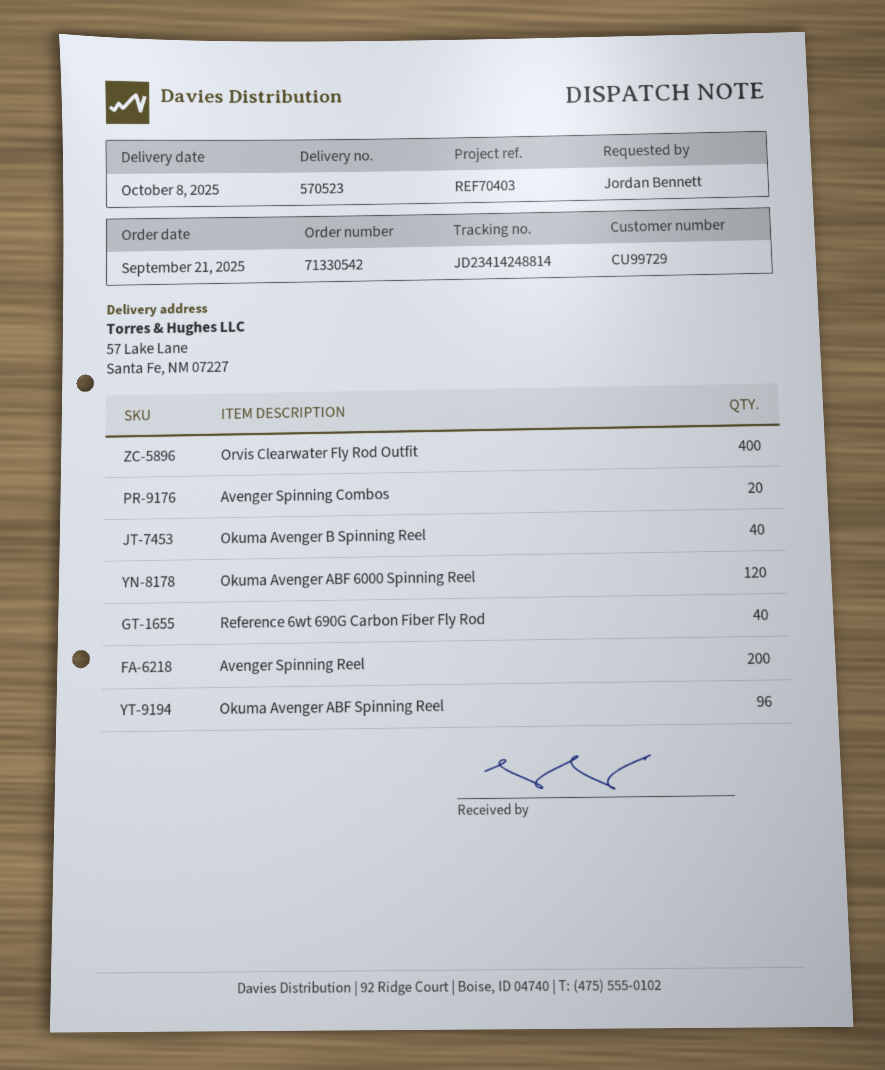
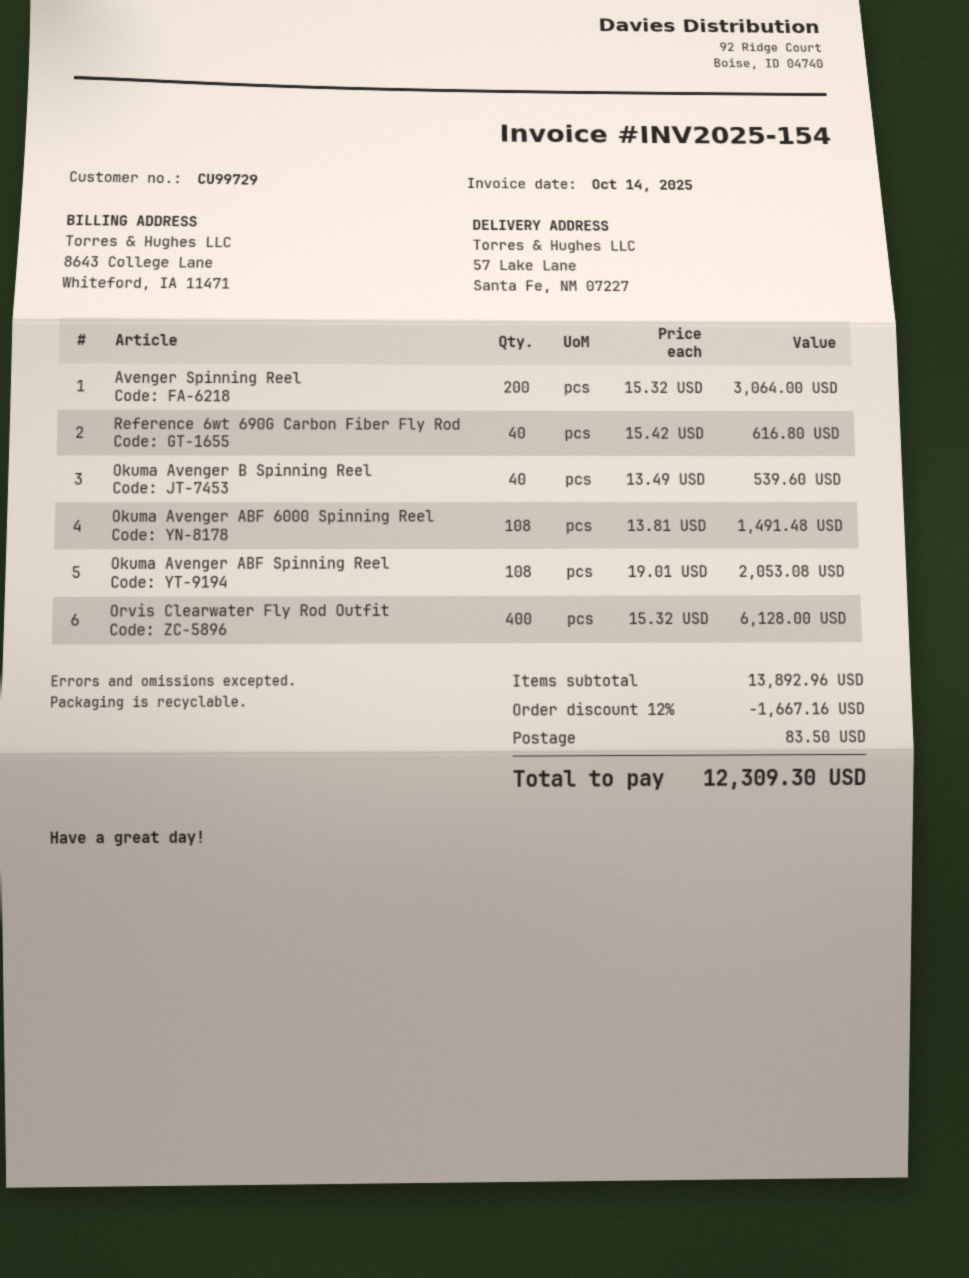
Avenger Spinning Combos: 20 -> none
Okuma Avenger ABF 6000 Spinning Reel: 120 -> 108
Okuma Avenger ABF Spinning Reel: 96 -> 108

